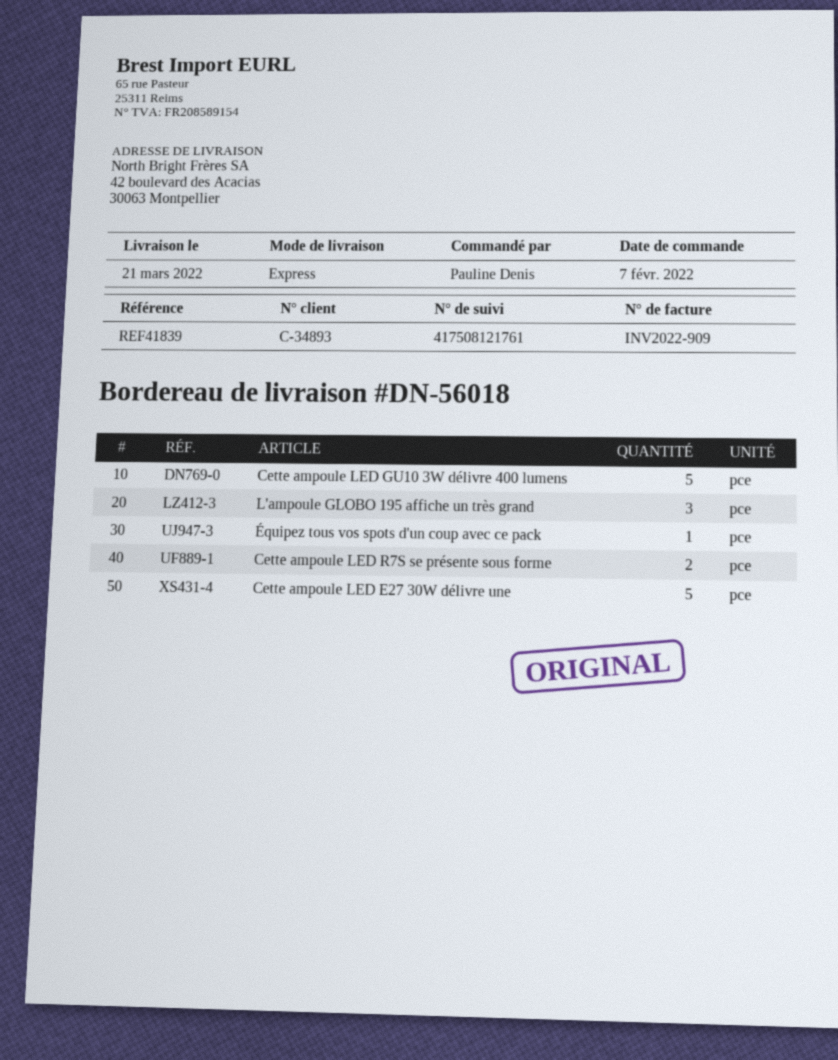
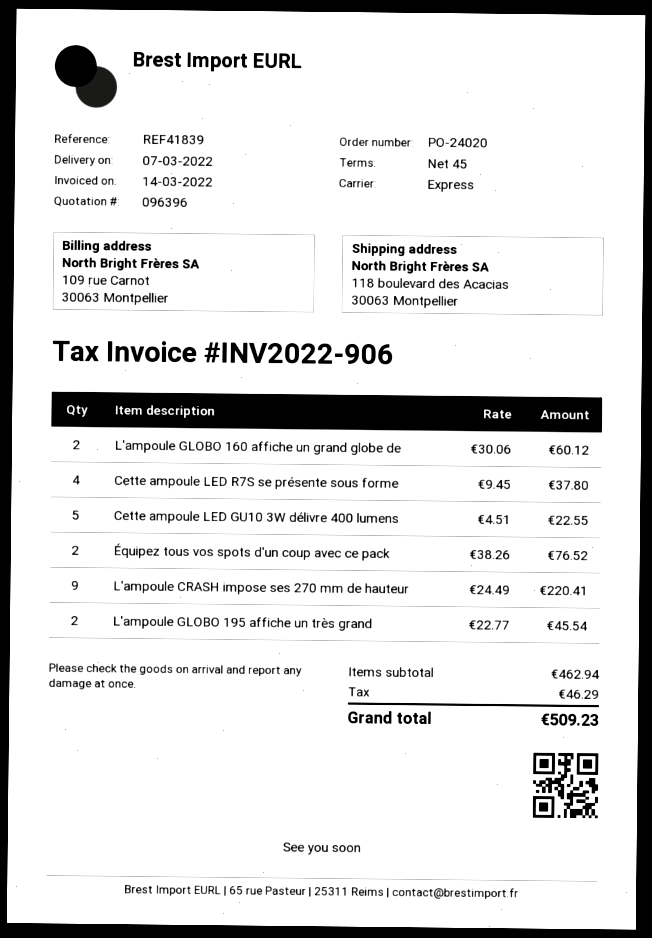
delivery date: 2022-03-21 -> 2022-03-07
invoice number: INV2022-909 -> INV2022-906
ship to: 42 boulevard des Acacias, 30063 Montpellier -> 118 boulevard des Acacias, 30063 Montpellier
L'ampoule GLOBO 195 affiche un très grand: 3 -> 2
Équipez tous vos spots d'un coup avec ce pack: 1 -> 2
Cette ampoule LED R7S se présente sous forme: 2 -> 4
Cette ampoule LED E27 30W délivre une: 5 -> none
L'ampoule GLOBO 160 affiche un grand globe de: none -> 2
L'ampoule CRASH impose ses 270 mm de hauteur: none -> 9

